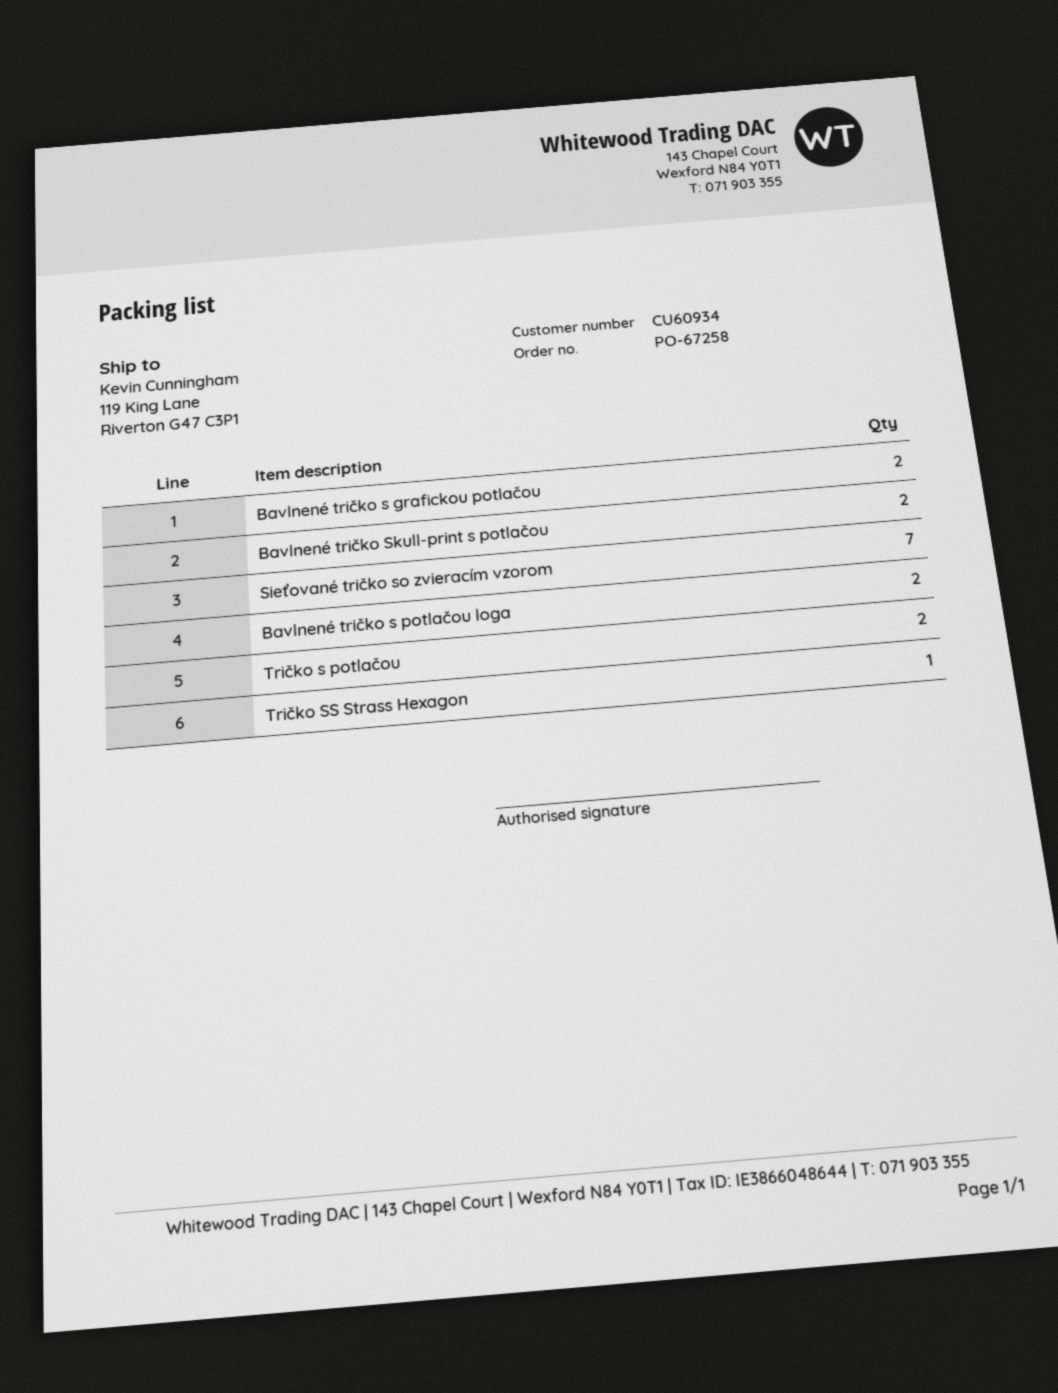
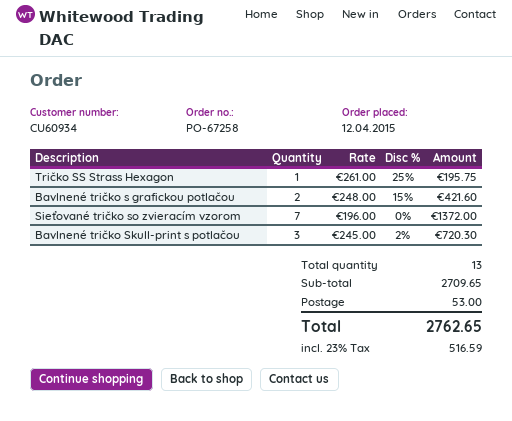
Bavlnené tričko Skull-print s potlačou: 2 -> 3
Bavlnené tričko s potlačou loga: 2 -> none
Tričko s potlačou: 2 -> none

